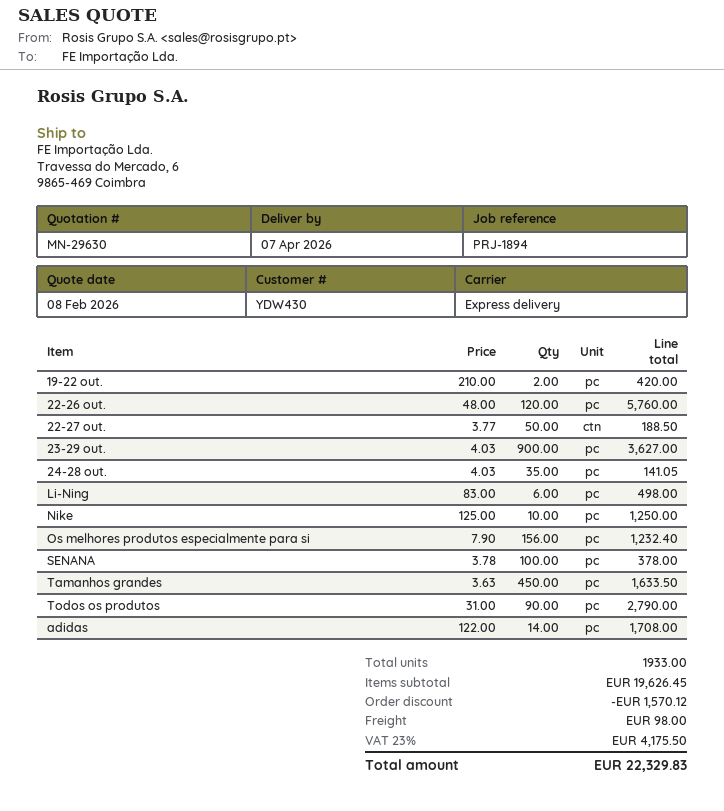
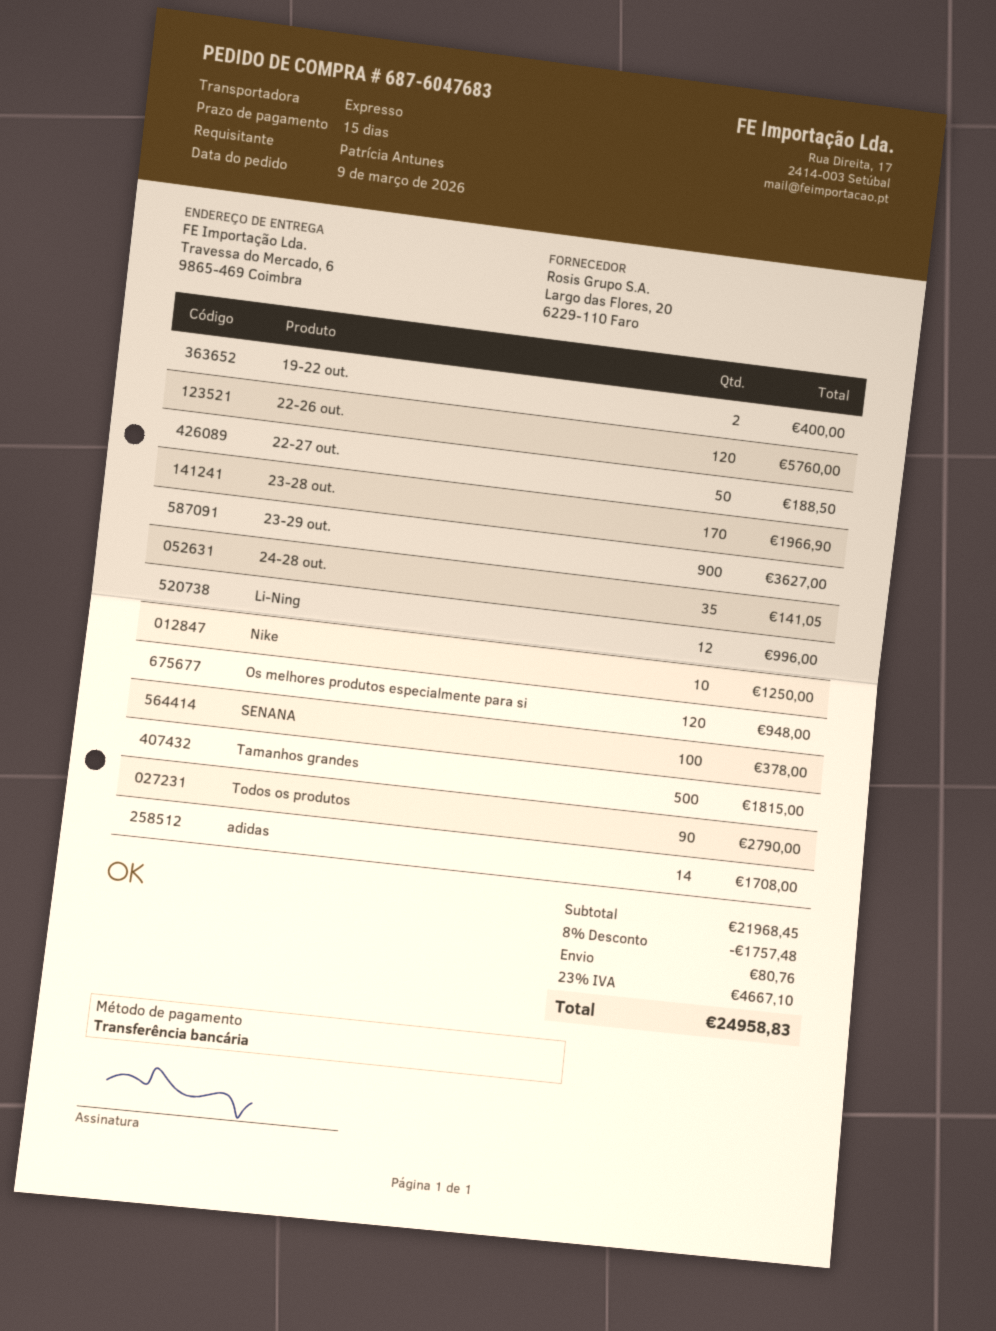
19-22 out.: 2 for 420.00 -> 2 for 400.00
Li-Ning: 6 for 498.00 -> 12 for 996.00
Os melhores produtos especialmente para si: 156 for 1232.40 -> 120 for 948.00
Tamanhos grandes: 450 for 1633.50 -> 500 for 1815.00
23-28 out.: none -> 170 for 1966.90
subtotal: 19626.45 -> 21968.45
discount: 1570.12 -> 1757.48
shipping: 98.00 -> 80.76
tax: 23% = 4175.50 -> 23% = 4667.10
total: 22329.83 -> 24958.83

